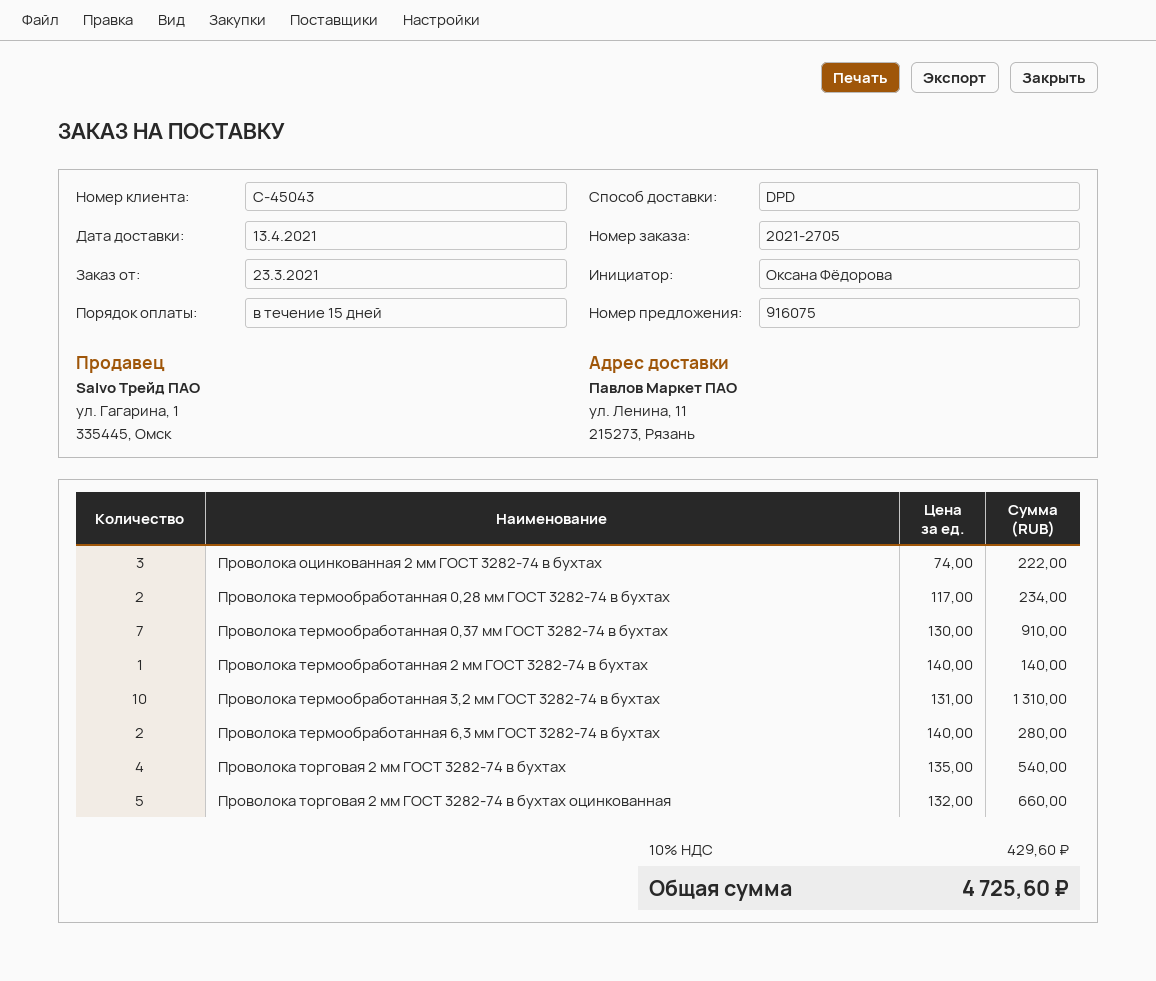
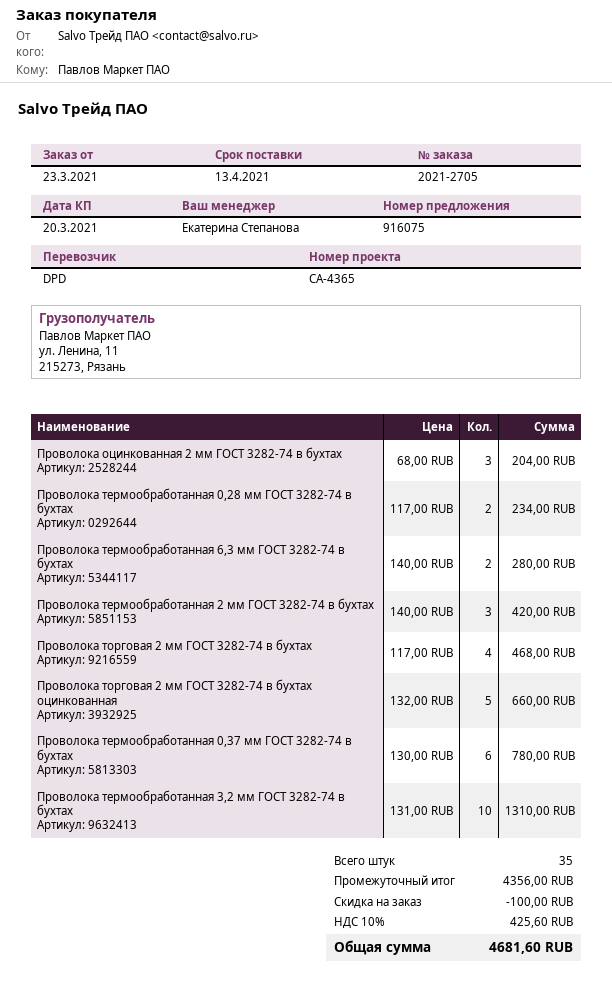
Проволока оцинкованная 2 мм ГОСТ 3282-74 в бухтах: 3 x 74.00 = 222.00 -> 3 x 68.00 = 204.00
Проволока термообработанная 0,37 мм ГОСТ 3282-74 в бухтах: 7 x 130.00 = 910.00 -> 6 x 130.00 = 780.00
Проволока термообработанная 2 мм ГОСТ 3282-74 в бухтах: 1 x 140.00 = 140.00 -> 3 x 140.00 = 420.00
Проволока торговая 2 мм ГОСТ 3282-74 в бухтах: 4 x 135.00 = 540.00 -> 4 x 117.00 = 468.00
discount: none -> 100.00
tax: 10% = 429.60 -> 10% = 425.60
total: 4725.60 -> 4681.60

